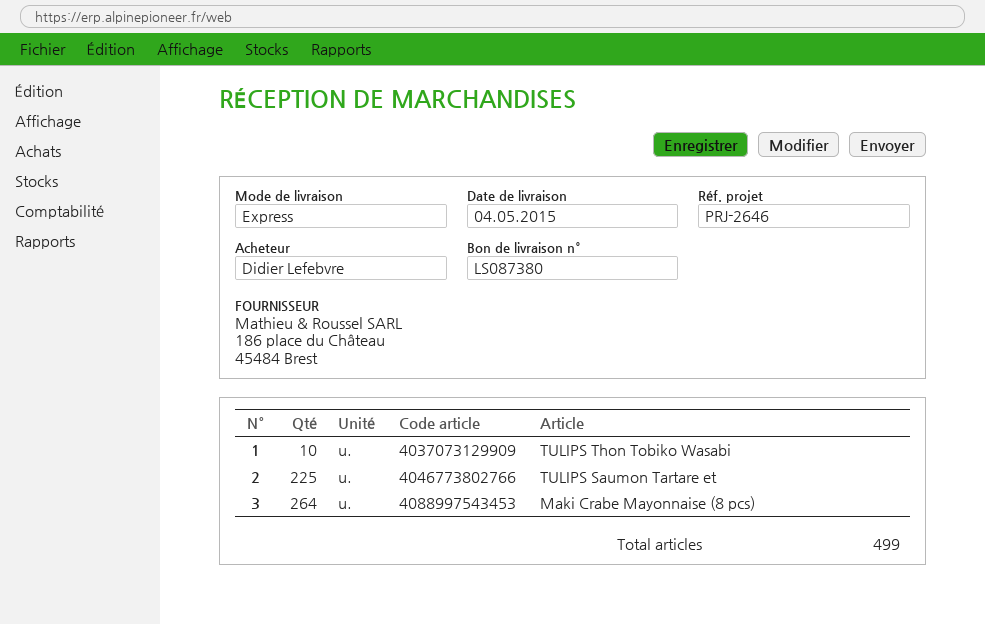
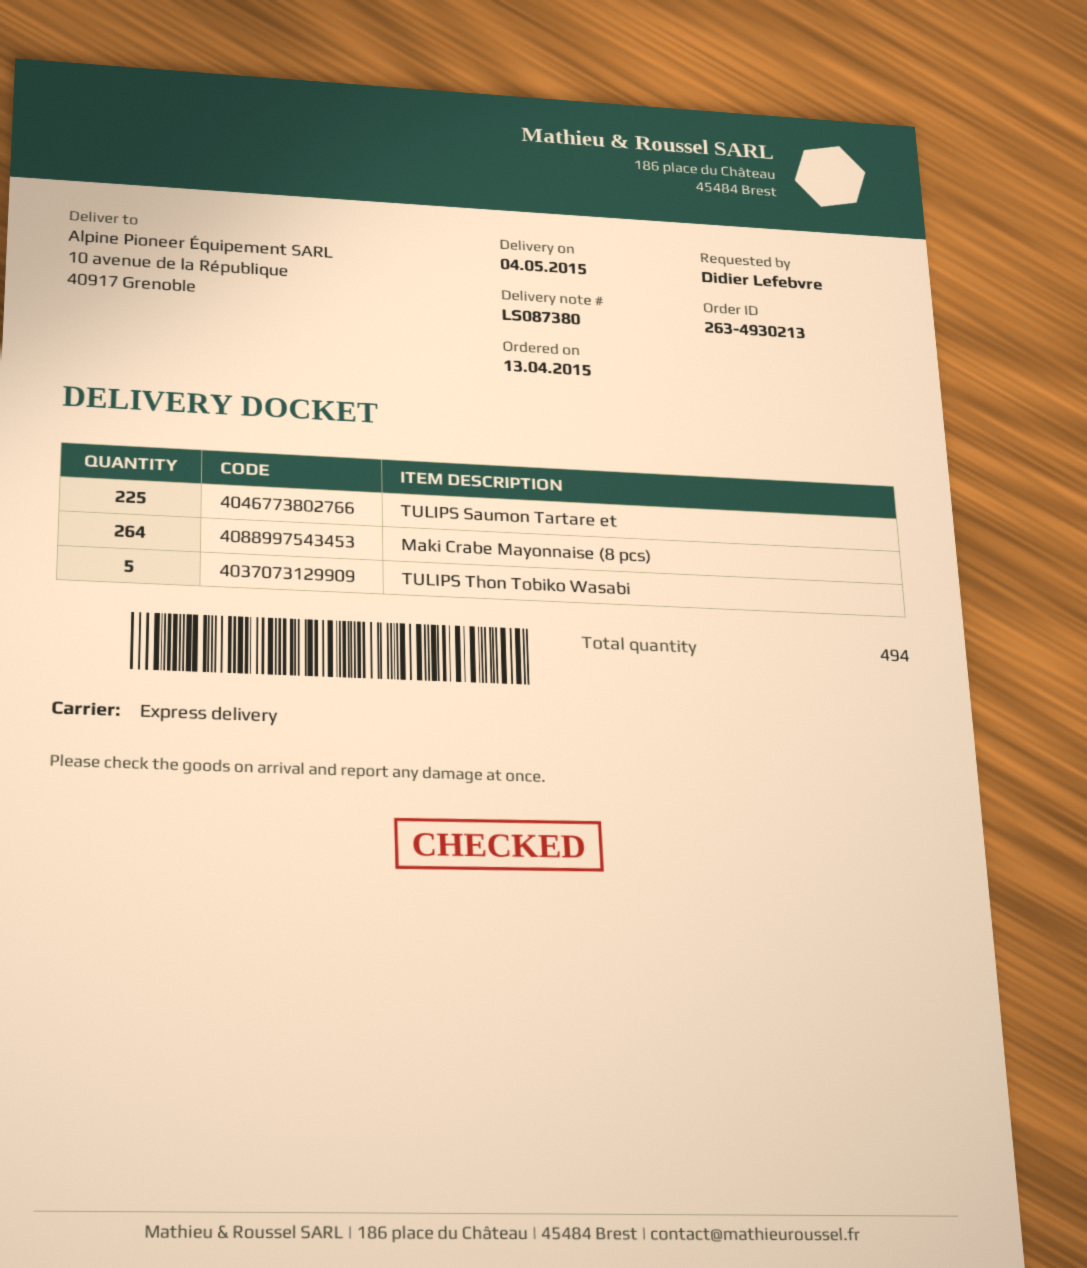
TULIPS Thon Tobiko Wasabi: 10 -> 5
total quantity: 499 -> 494

